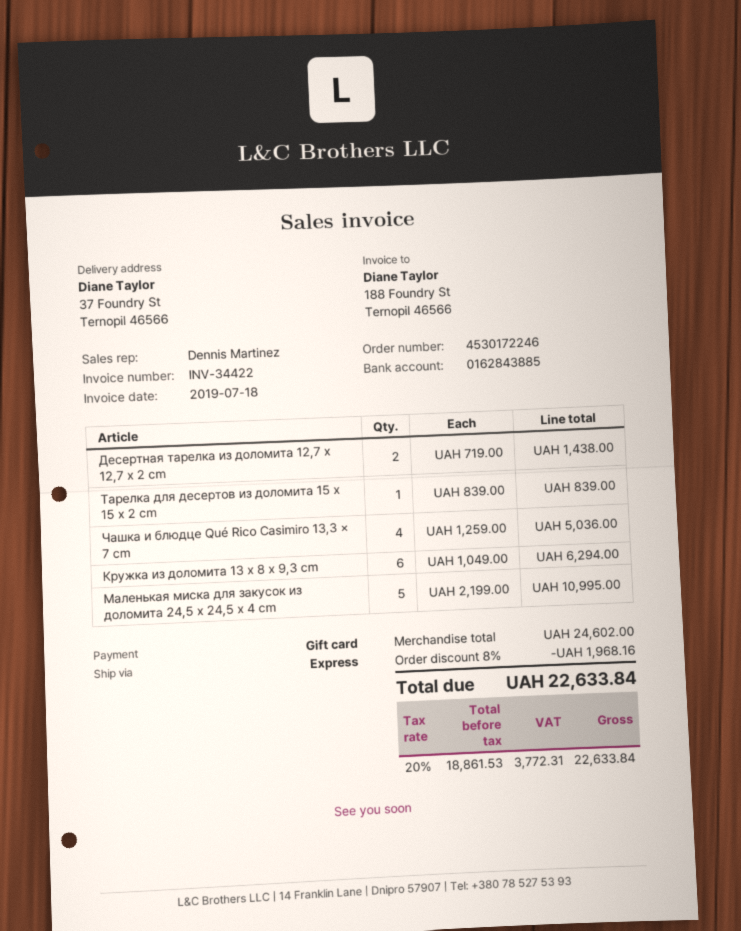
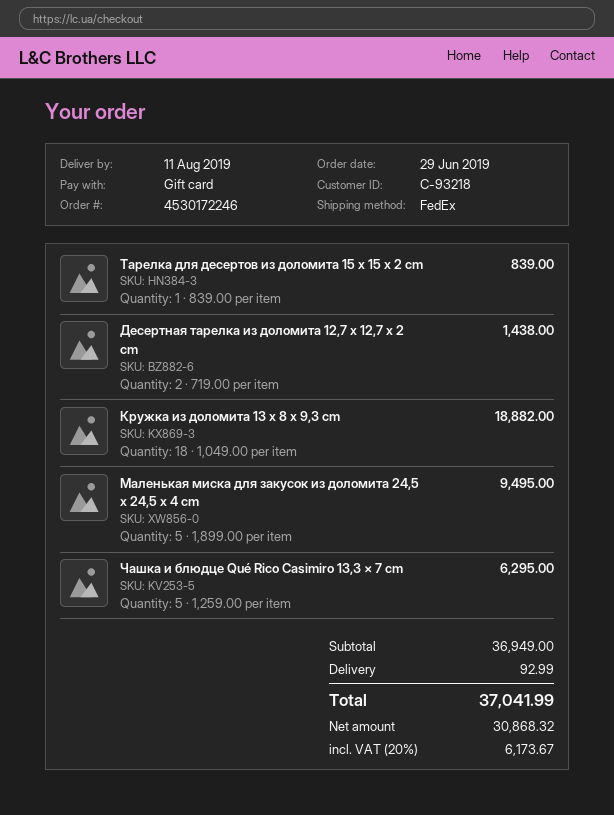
shipping method: express -> FedEx
Чашка и блюдце Qué Rico Casimiro 13,3 × 7 cm: 4 x 1259.00 = 5036.00 -> 5 x 1259.00 = 6295.00
Кружка из доломита 13 x 8 x 9,3 cm: 6 x 1049.00 = 6294.00 -> 18 x 1049.00 = 18882.00
Маленькая миска для закусок из доломита 24,5 x 24,5 x 4 cm: 5 x 2199.00 = 10995.00 -> 5 x 1899.00 = 9495.00
subtotal: 24602.00 -> 36949.00
discount: 8% = 1968.16 -> none
shipping: none -> 92.99
net: 18861.53 -> 30868.32
tax: 20% = 3772.31 -> 20% = 6173.67
total: 22633.84 -> 37041.99

